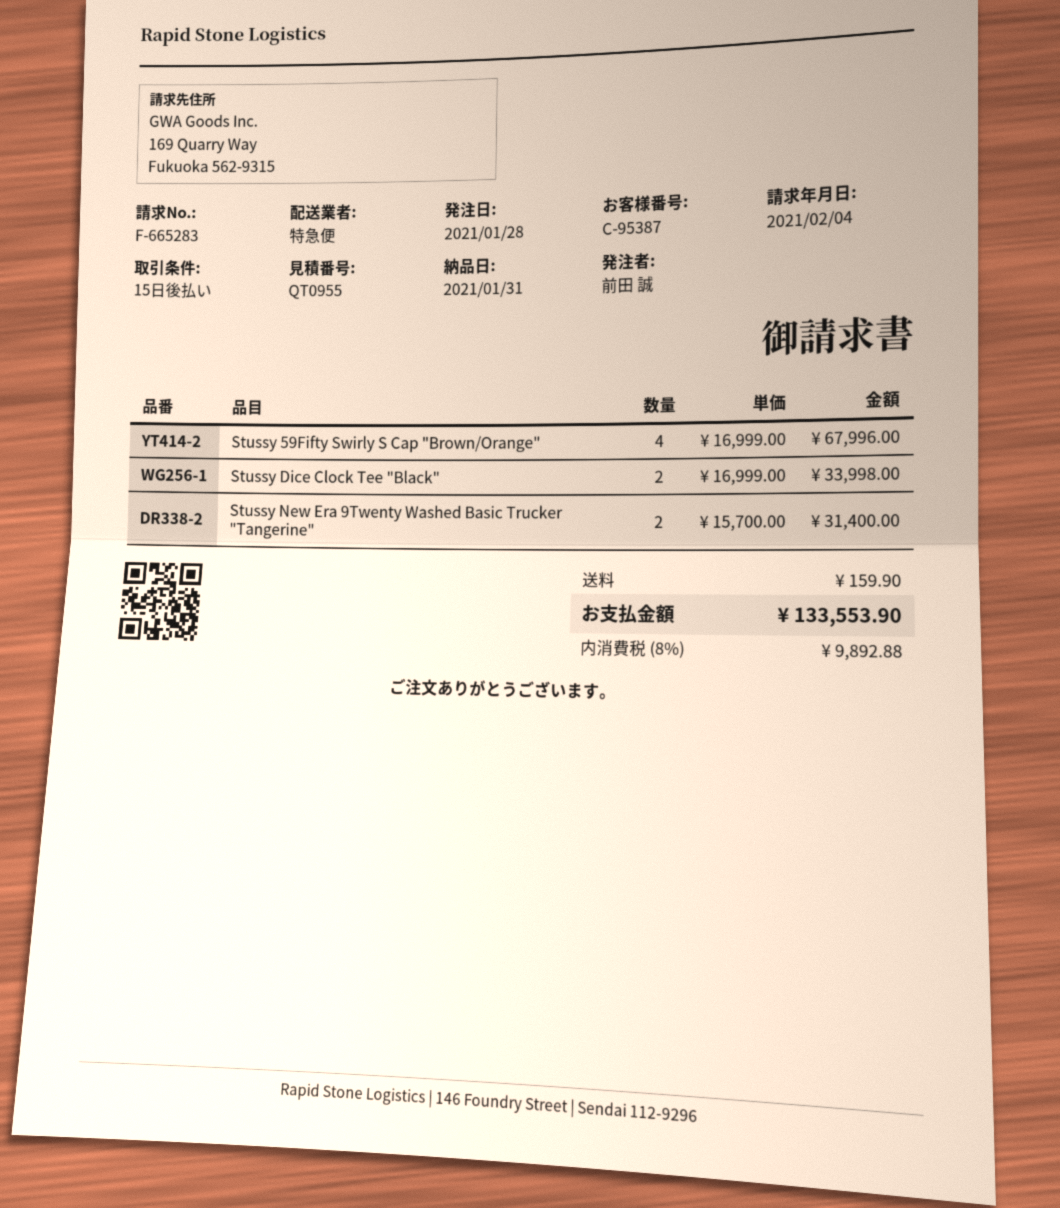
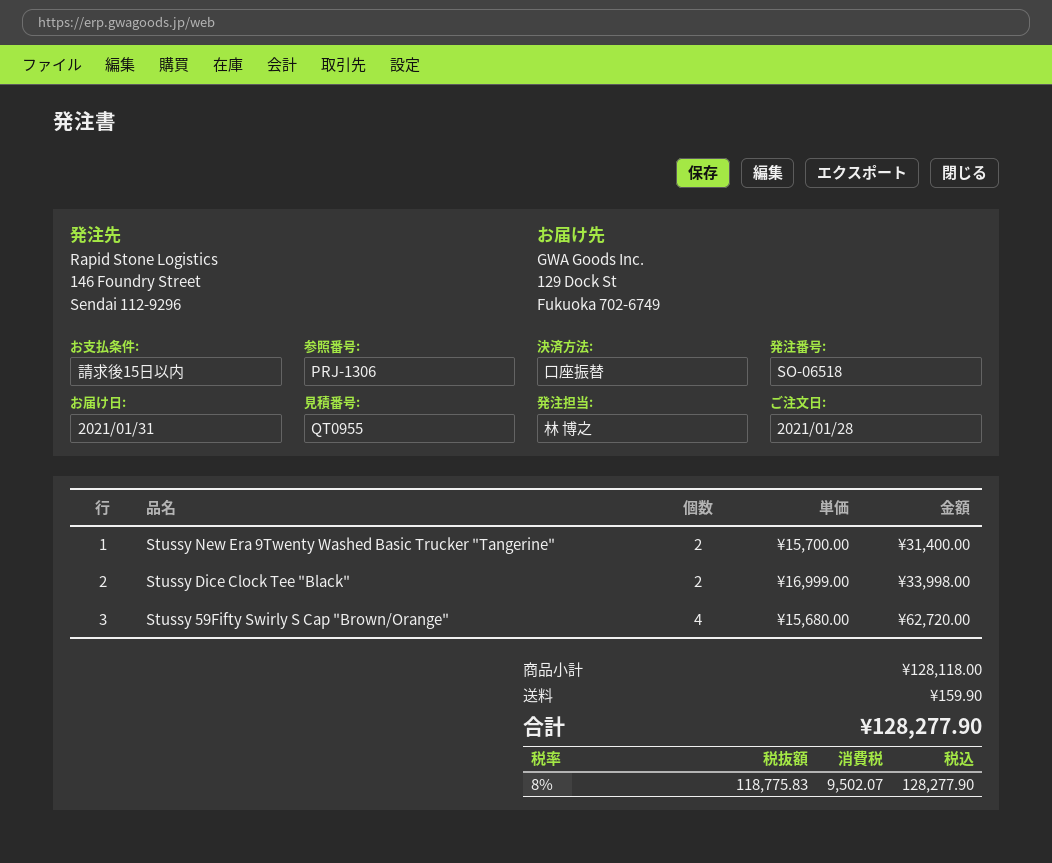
ordered by: 前田 誠 -> 林 博之
Stussy 59Fifty Swirly S Cap "Brown/Orange": 4 x 16999.00 = 67996.00 -> 4 x 15680.00 = 62720.00
tax: 8% = 9892.88 -> 8% = 9502.07
total: 133553.90 -> 128277.90

